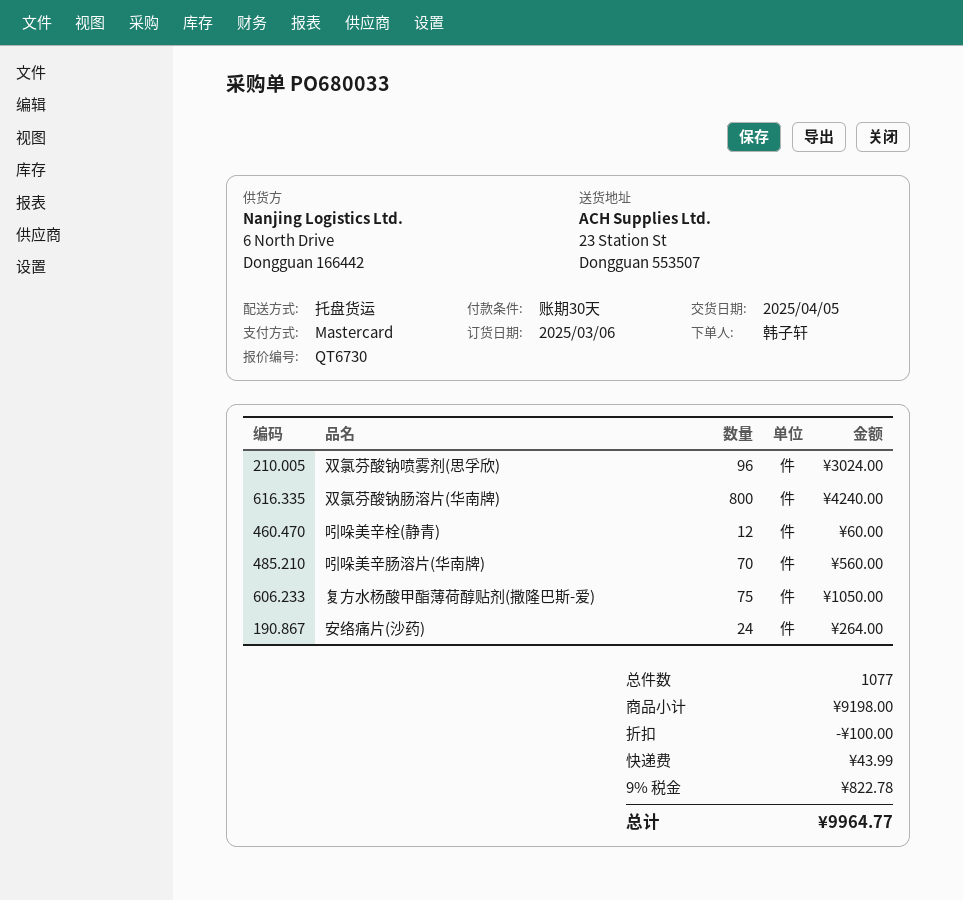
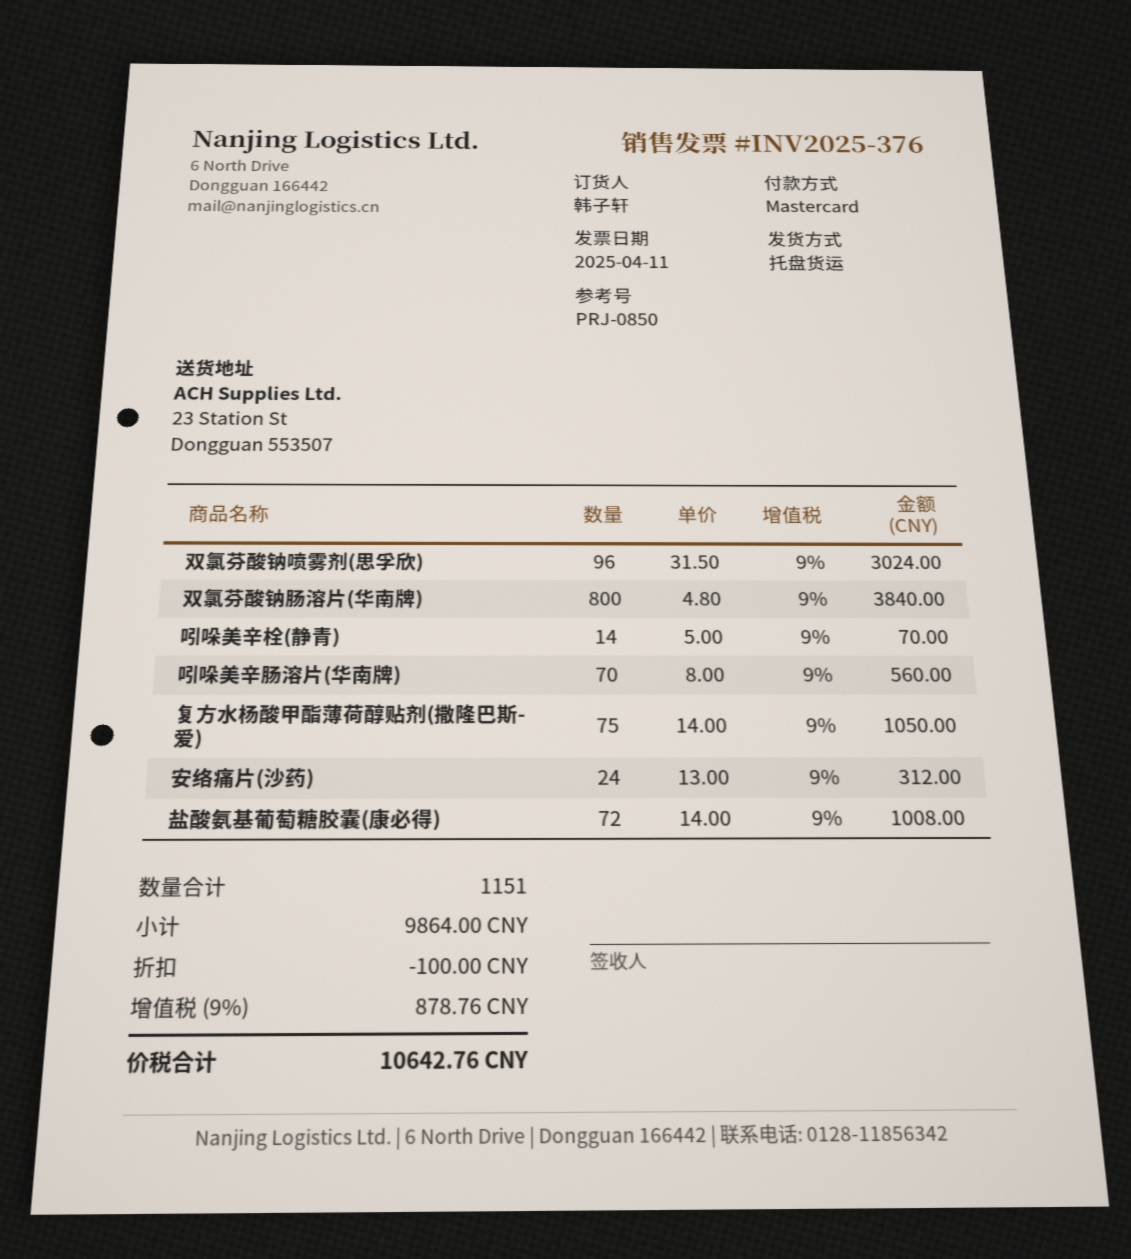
双氯芬酸钠肠溶片(华南牌): 800 for 4240.00 -> 800 for 3840.00
吲哚美辛栓(静青): 12 for 60.00 -> 14 for 70.00
安络痛片(沙药): 24 for 264.00 -> 24 for 312.00
盐酸氨基葡萄糖胶囊(康必得): none -> 72 for 1008.00
total quantity: 1077 -> 1151
subtotal: 9198.00 -> 9864.00
shipping: 43.99 -> none
tax: 9% = 822.78 -> 9% = 878.76
total: 9964.77 -> 10642.76

